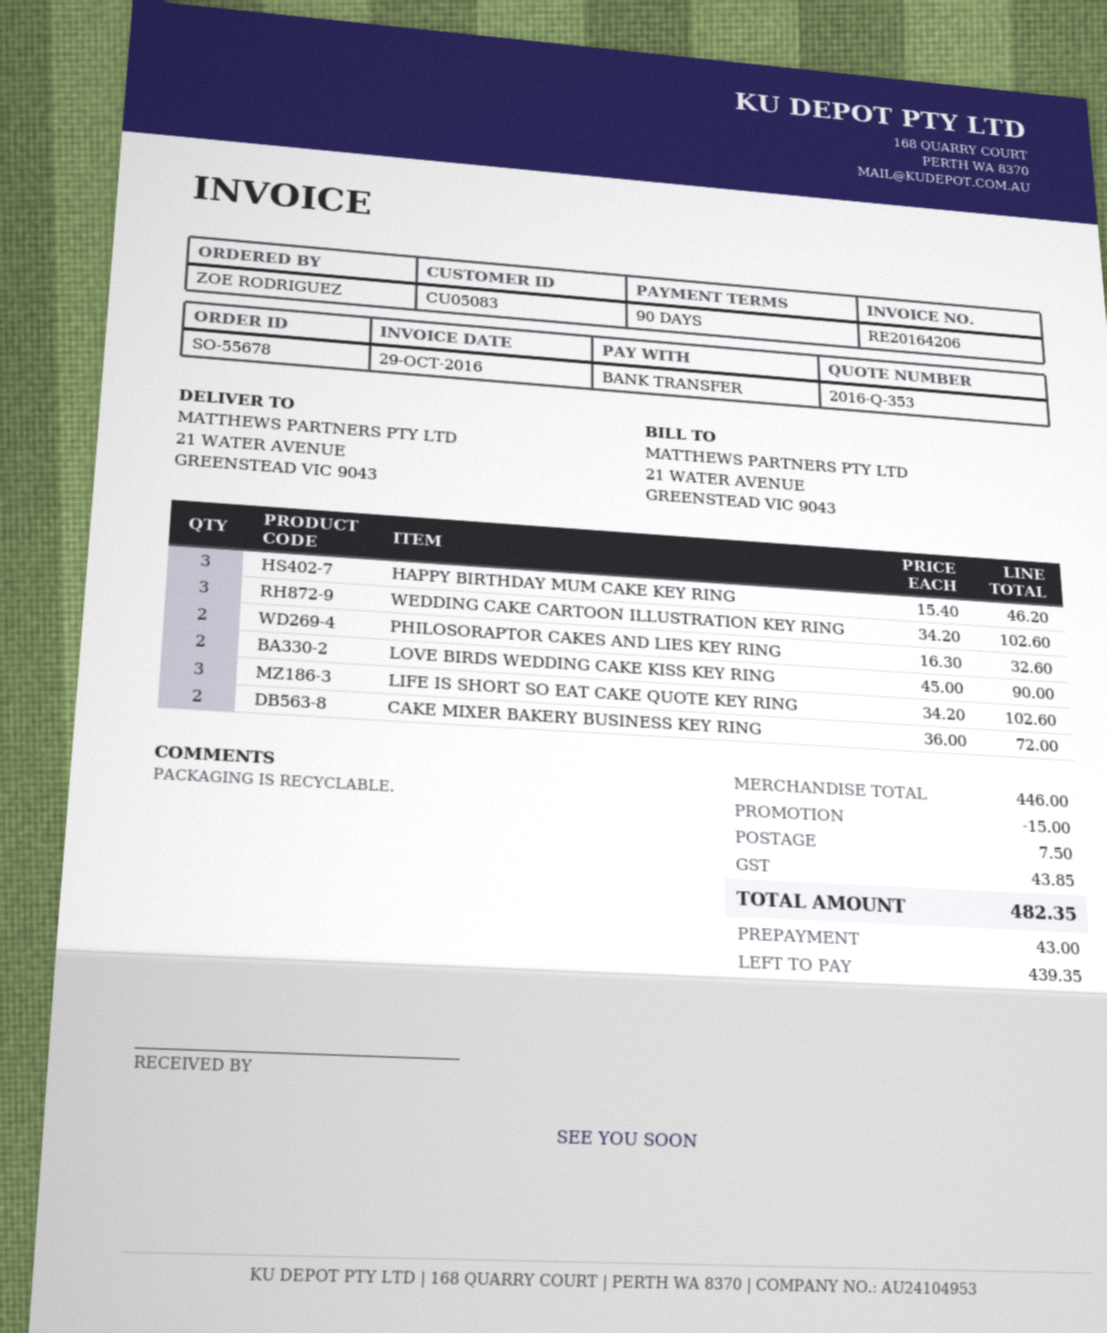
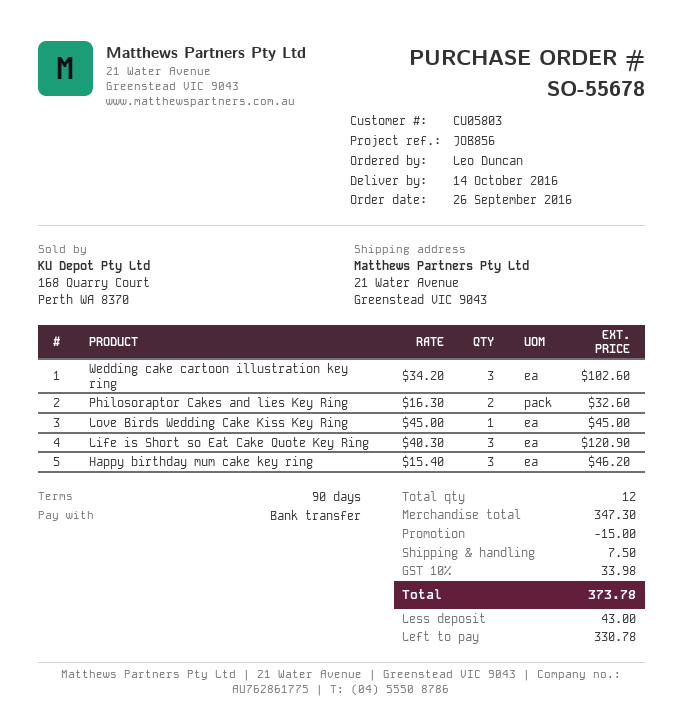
customer number: CU05083 -> CU05803
ordered by: ZOE RODRIGUEZ -> Leo Duncan
LOVE BIRDS WEDDING CAKE KISS KEY RING: 2 x 45.00 = 90.00 -> 1 x 45.00 = 45.00
LIFE IS SHORT SO EAT CAKE QUOTE KEY RING: 3 x 34.20 = 102.60 -> 3 x 40.30 = 120.90
CAKE MIXER BAKERY BUSINESS KEY RING: 2 x 36.00 = 72.00 -> none
subtotal: 446.00 -> 347.30
tax: 43.85 -> 33.98
total: 482.35 -> 373.78
balance: 439.35 -> 330.78

